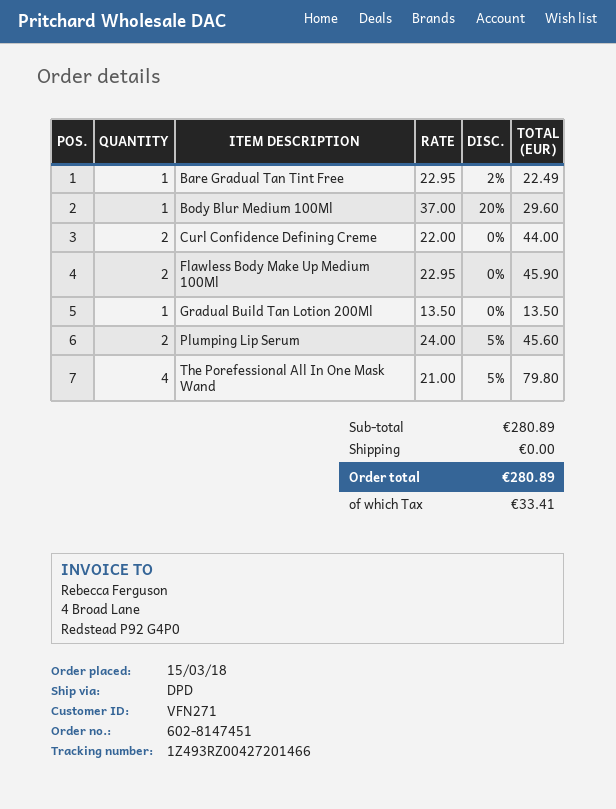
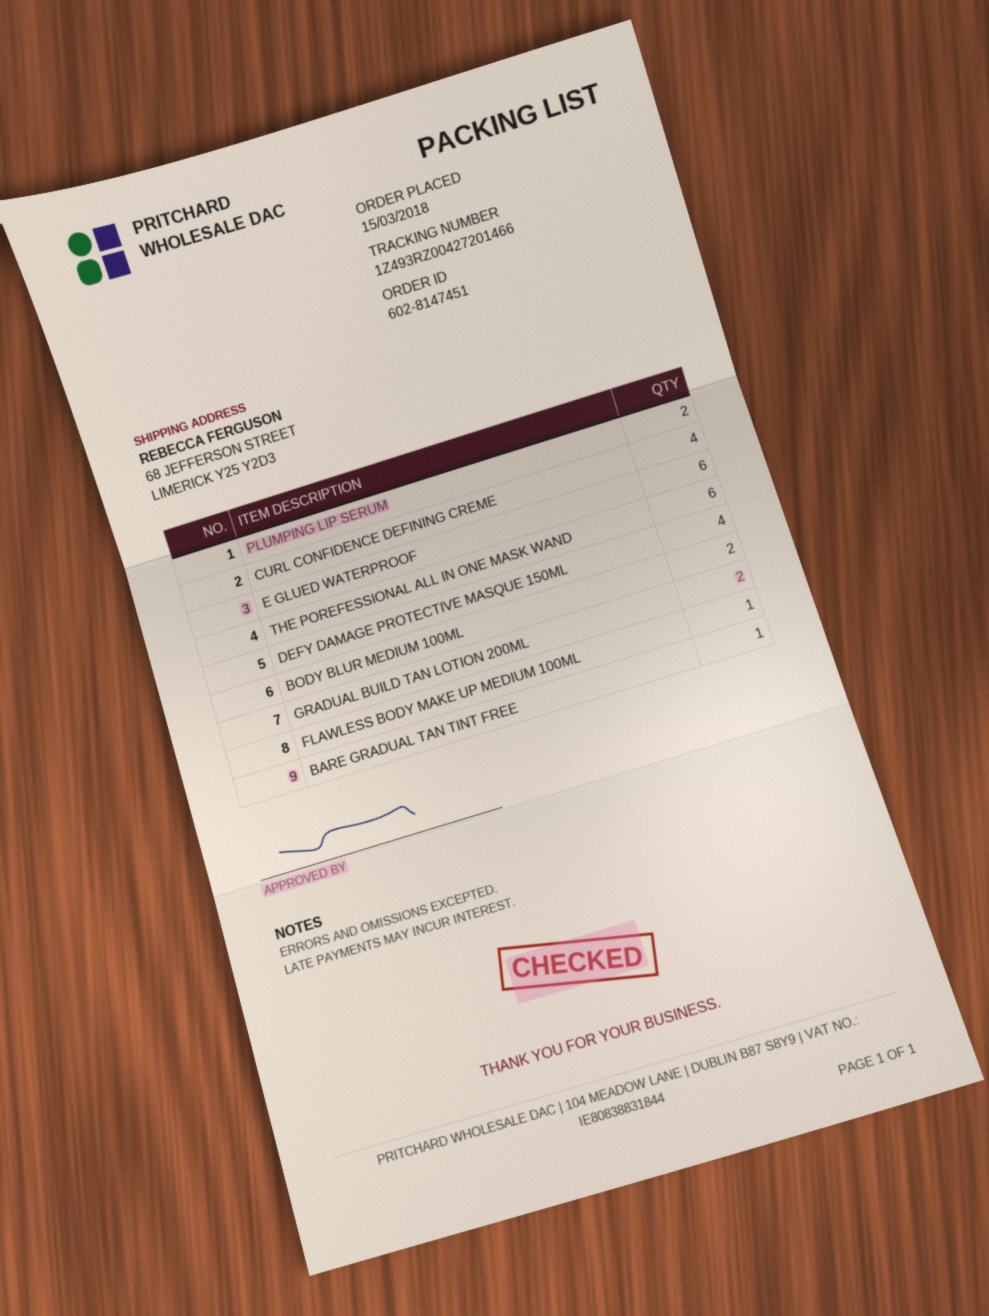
Body Blur Medium 100Ml: 1 -> 2
Curl Confidence Defining Creme: 2 -> 4
Flawless Body Make Up Medium 100Ml: 2 -> 1
Gradual Build Tan Lotion 200Ml: 1 -> 2
The Porefessional All In One Mask Wand: 4 -> 6
E GLUED WATERPROOF: none -> 6
DEFY DAMAGE PROTECTIVE MASQUE 150ML: none -> 4

